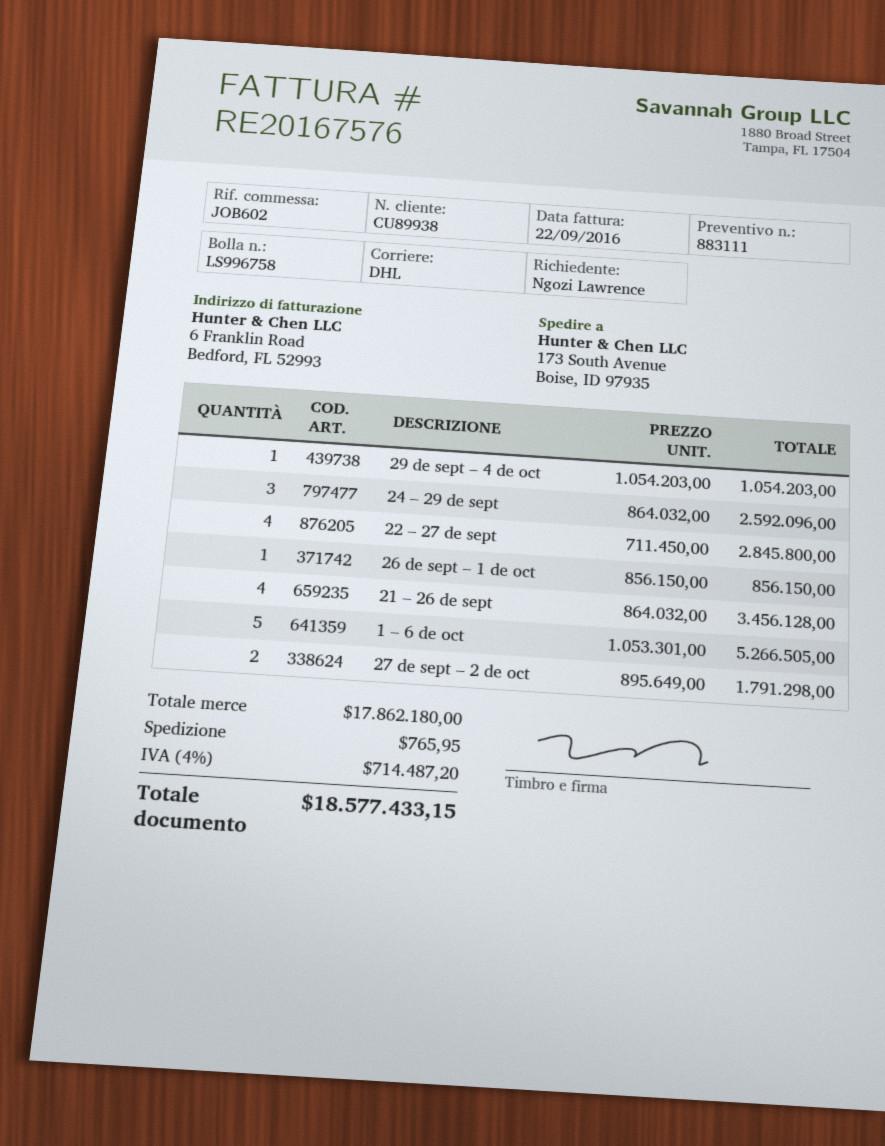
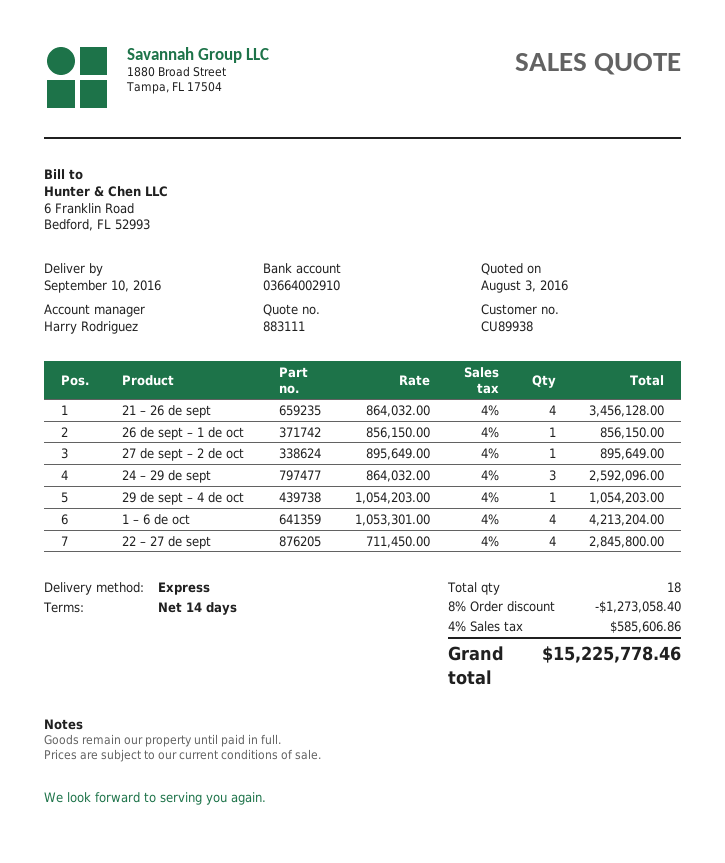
shipping method: DHL -> express
1 – 6 de oct: 5 x 1053301.00 = 5266505.00 -> 4 x 1053301.00 = 4213204.00
27 de sept – 2 de oct: 2 x 895649.00 = 1791298.00 -> 1 x 895649.00 = 895649.00
discount: none -> 8% = 1273058.40
shipping: 765.95 -> none
tax: 4% = 714487.20 -> 4% = 585606.86
total: 18577433.15 -> 15225778.46

